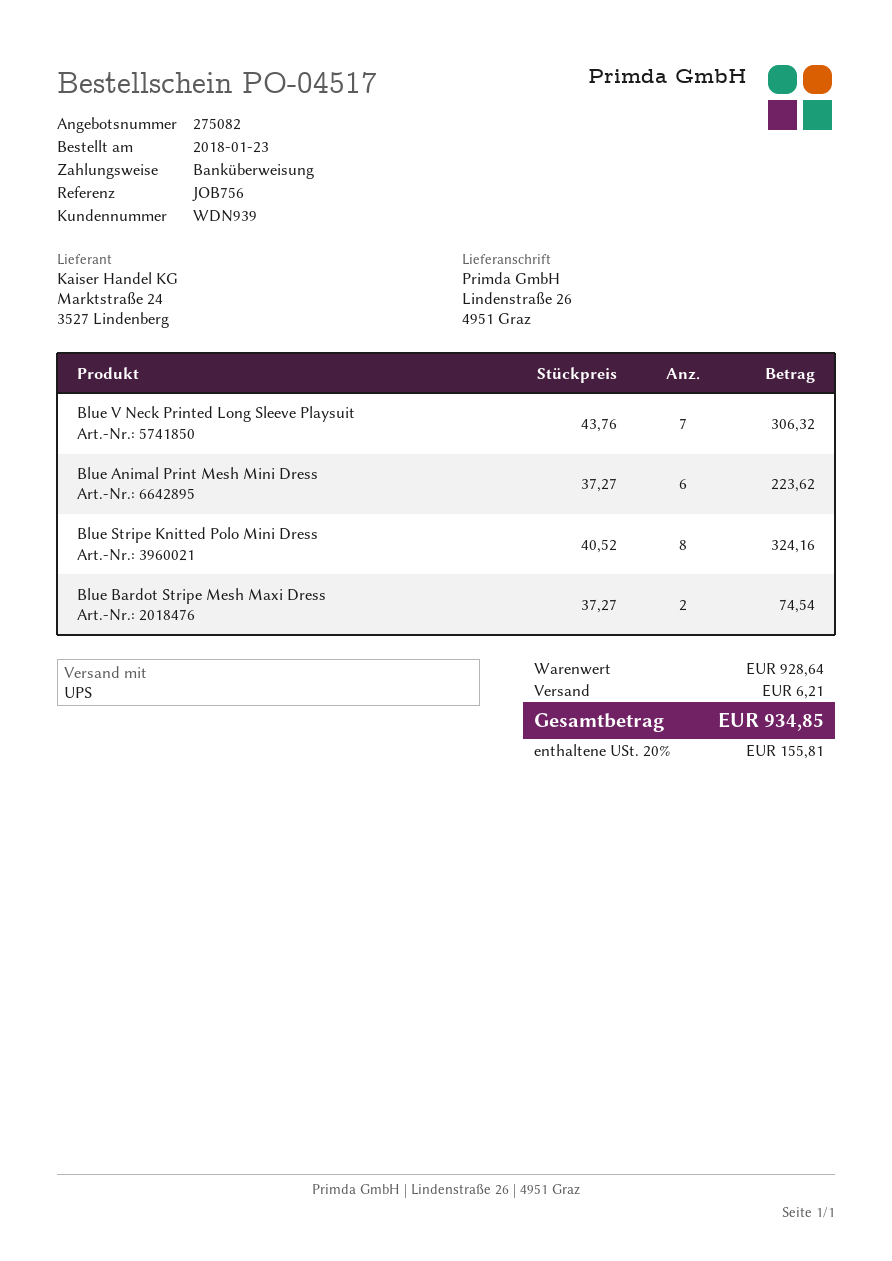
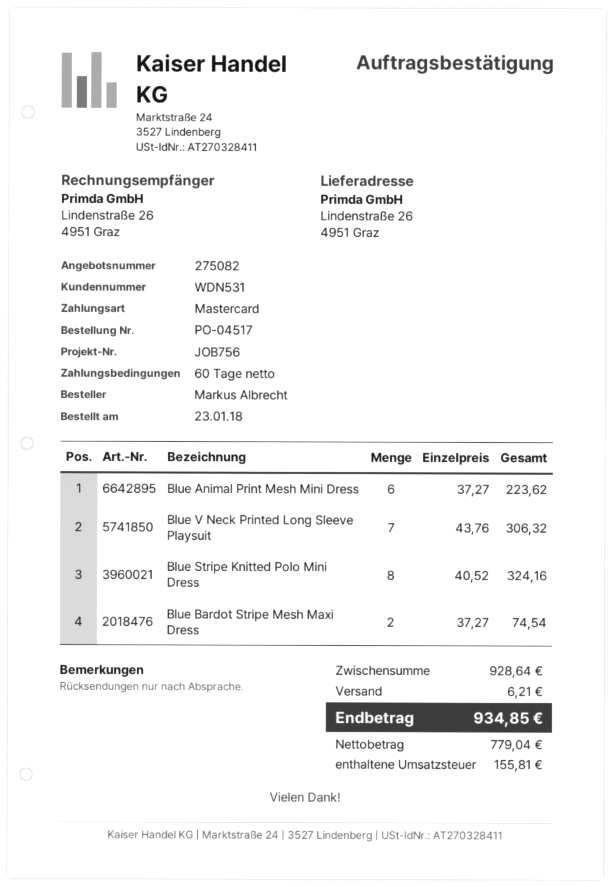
customer number: WDN939 -> WDN531
payment method: bank transfer -> Mastercard

